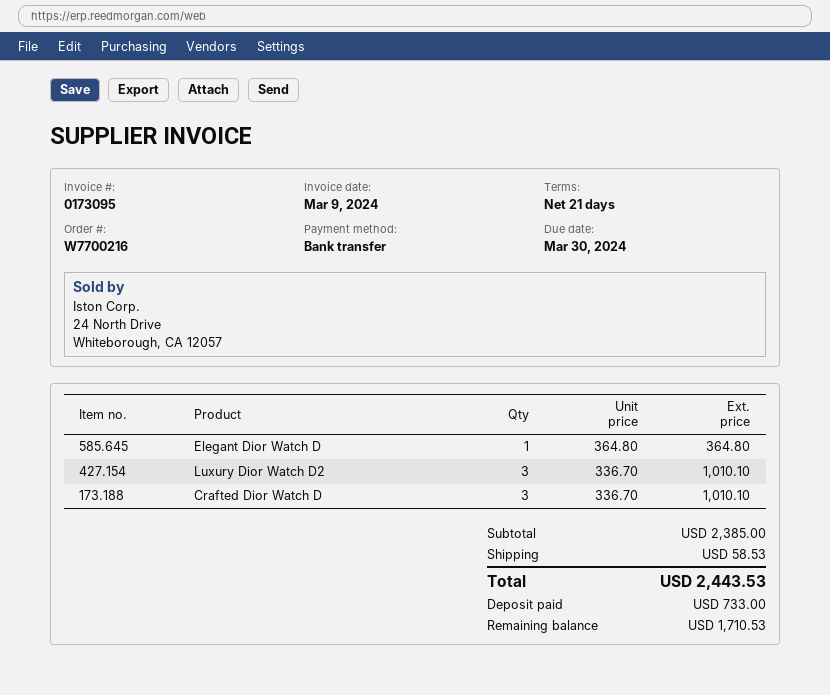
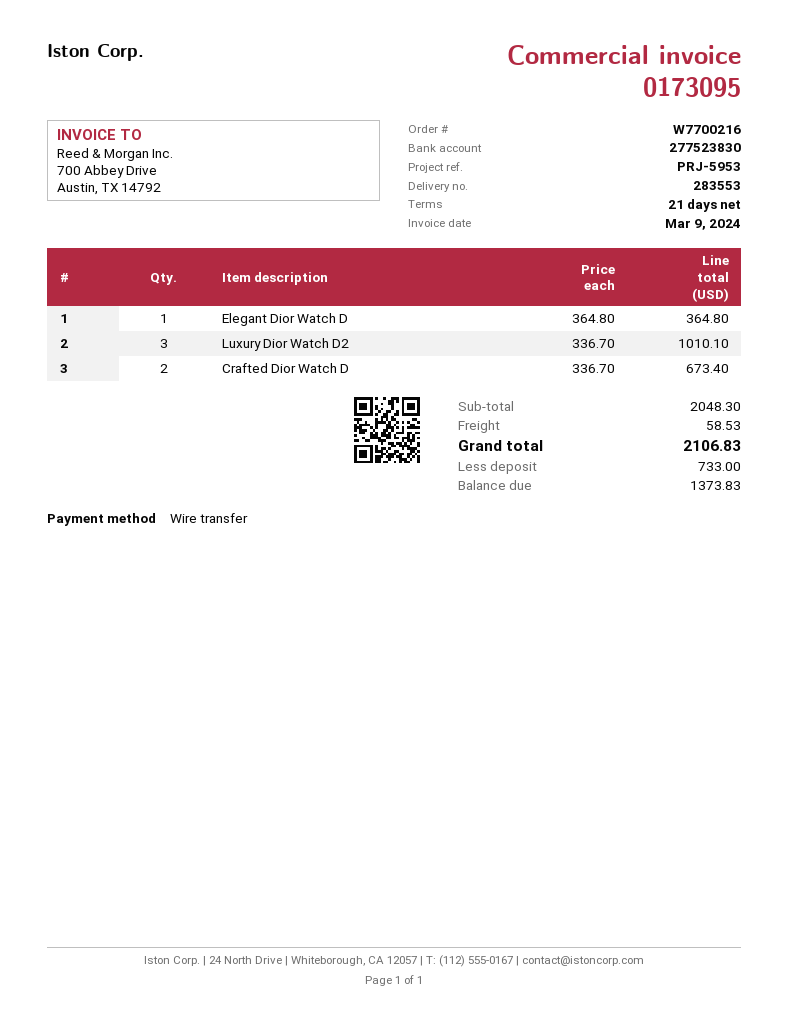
Crafted Dior Watch D: 3 x 336.70 = 1010.10 -> 2 x 336.70 = 673.40
subtotal: 2385.00 -> 2048.30
total: 2443.53 -> 2106.83
balance: 1710.53 -> 1373.83

